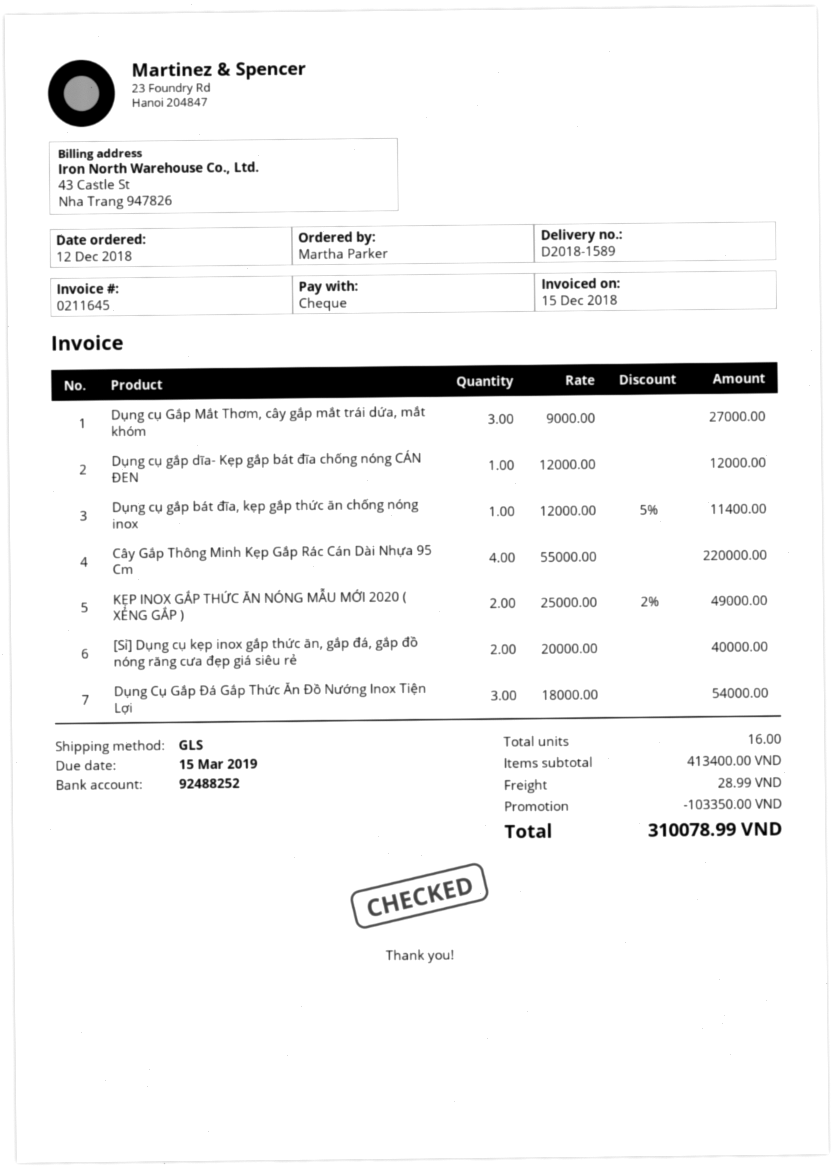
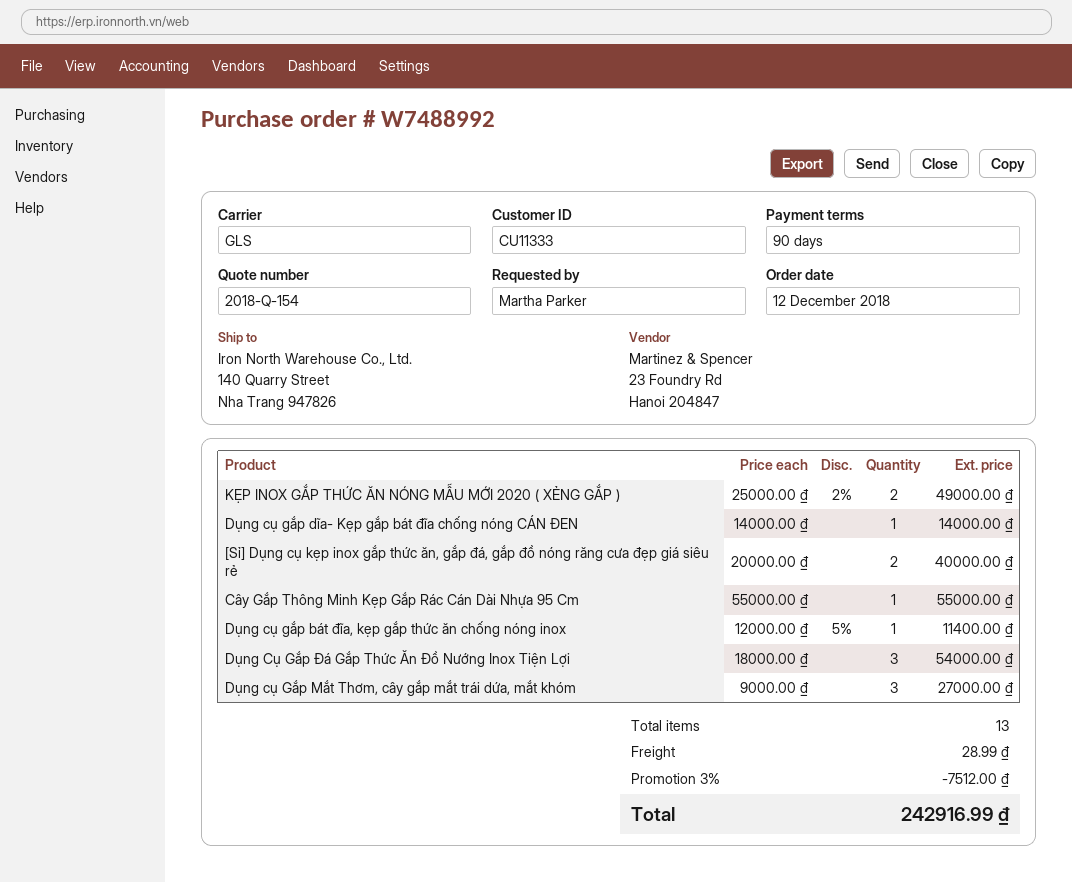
Dụng cụ gắp dĩa- Kẹp gắp bát đĩa chống nóng CÁN ĐEN: 1 x 12000.00 = 12000.00 -> 1 x 14000.00 = 14000.00
Cây Gắp Thông Minh Kẹp Gắp Rác Cán Dài Nhựa 95 Cm: 4 x 55000.00 = 220000.00 -> 1 x 55000.00 = 55000.00
total quantity: 16 -> 13
discount: 103350.00 -> 7512.00
total: 310078.99 -> 242916.99

